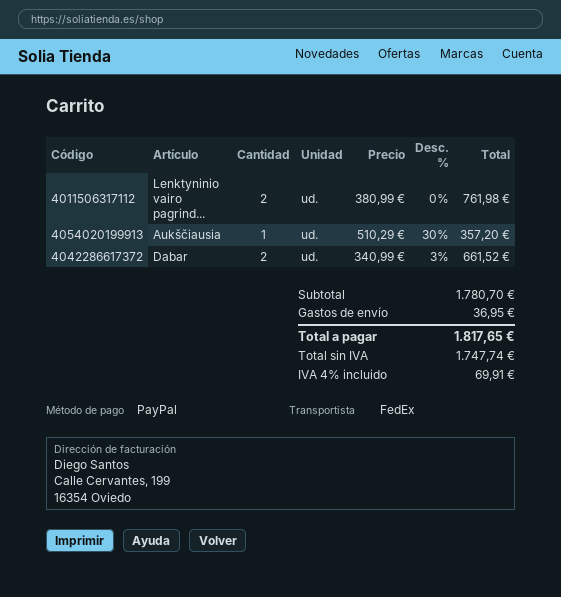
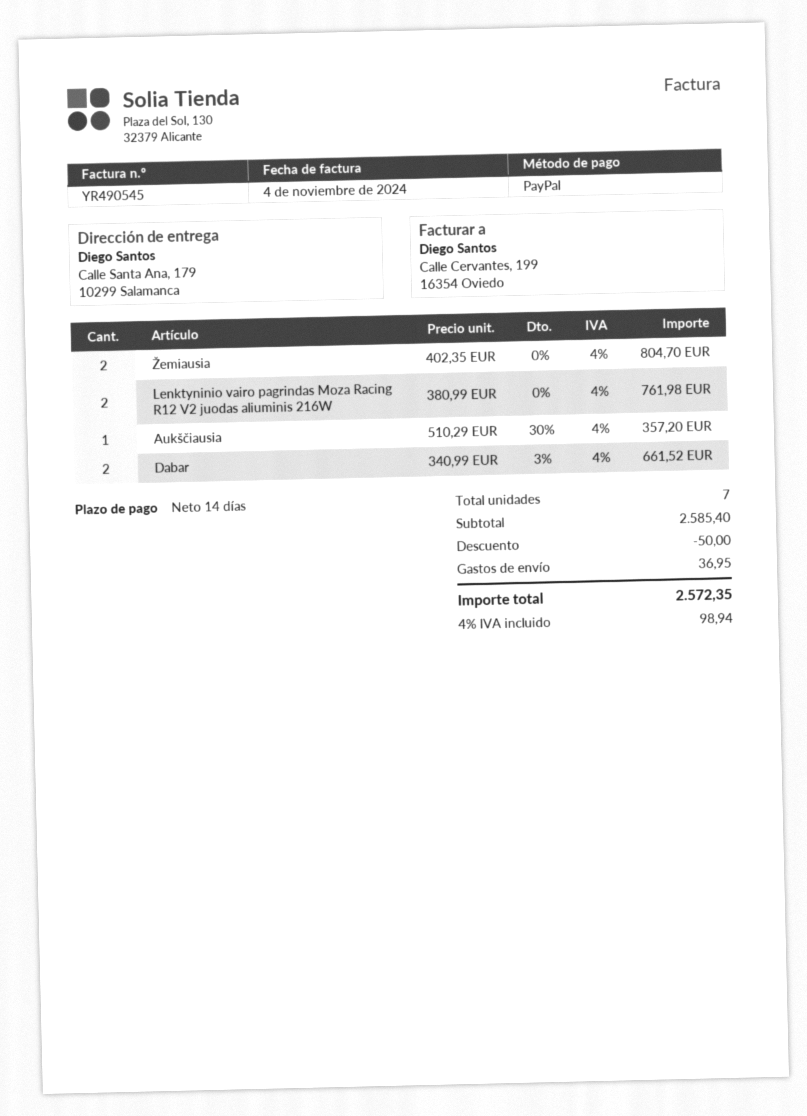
Žemiausia: none -> 2 x 402.35 = 804.70
subtotal: 1780.70 -> 2585.40
discount: none -> 50.00
tax: 4% = 69.91 -> 4% = 98.94
total: 1817.65 -> 2572.35

